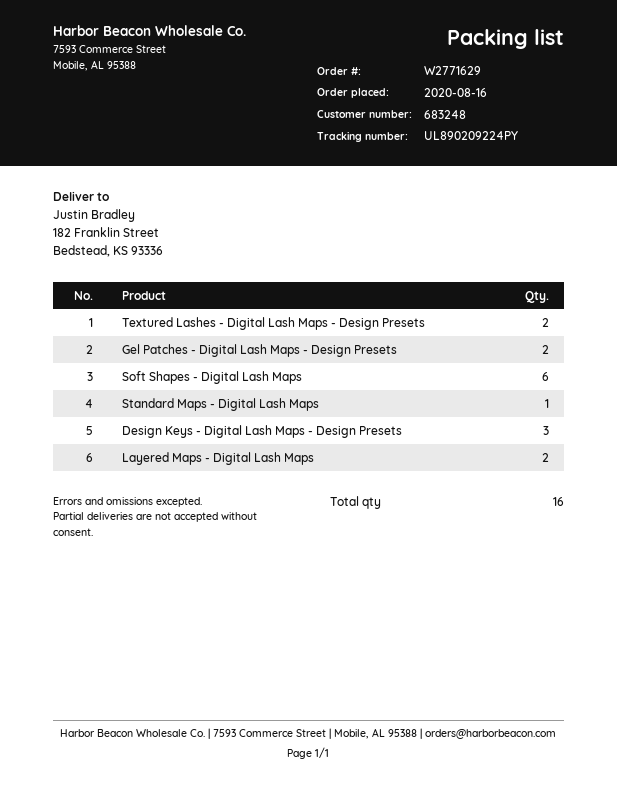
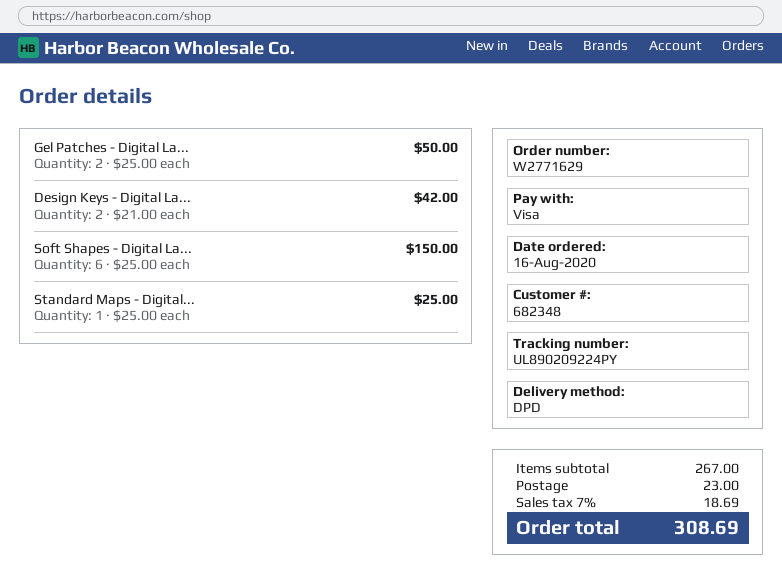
customer number: 683248 -> 682348
Textured Lashes - Digital Lash Maps - Design Presets: 2 -> none
Design Keys - Digital Lash Maps - Design Presets: 3 -> 2
Layered Maps - Digital Lash Maps: 2 -> none

